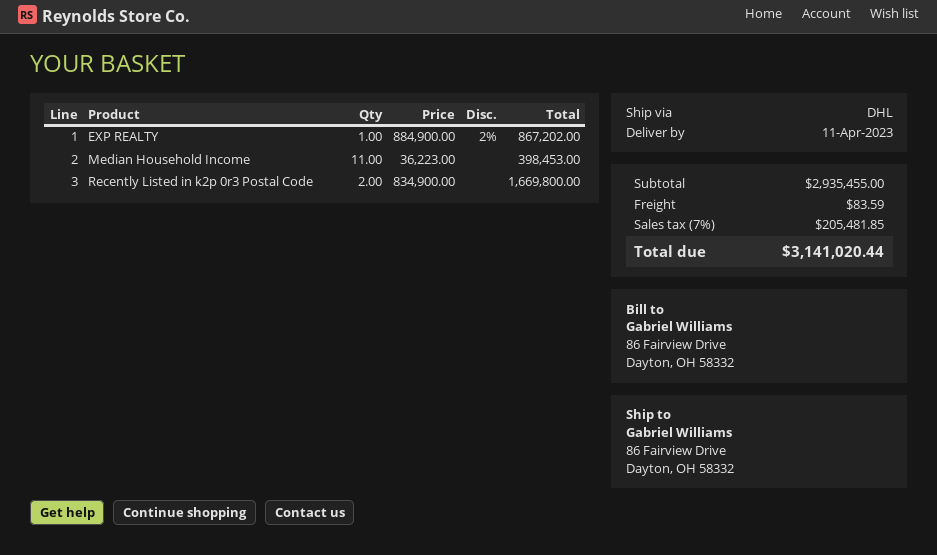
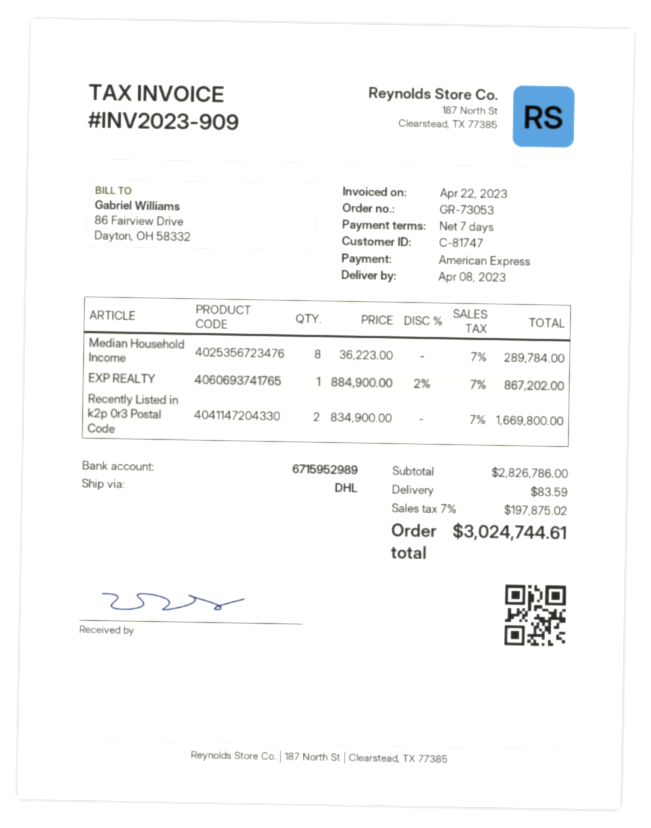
delivery date: 2023-04-11 -> 2023-04-08
Median Household Income: 11 x 36223.00 = 398453.00 -> 8 x 36223.00 = 289784.00
subtotal: 2935455.00 -> 2826786.00
tax: 7% = 205481.85 -> 7% = 197875.02
total: 3141020.44 -> 3024744.61

